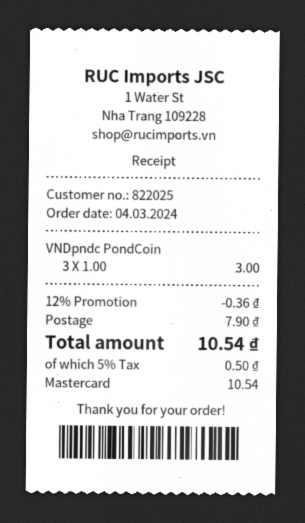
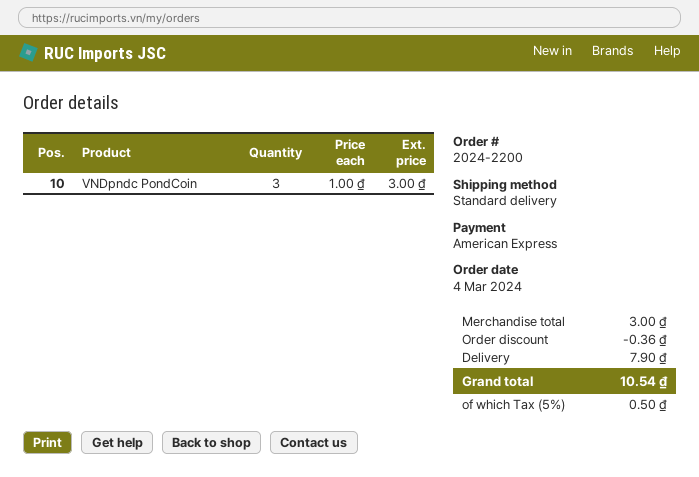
payment method: Mastercard -> American Express

